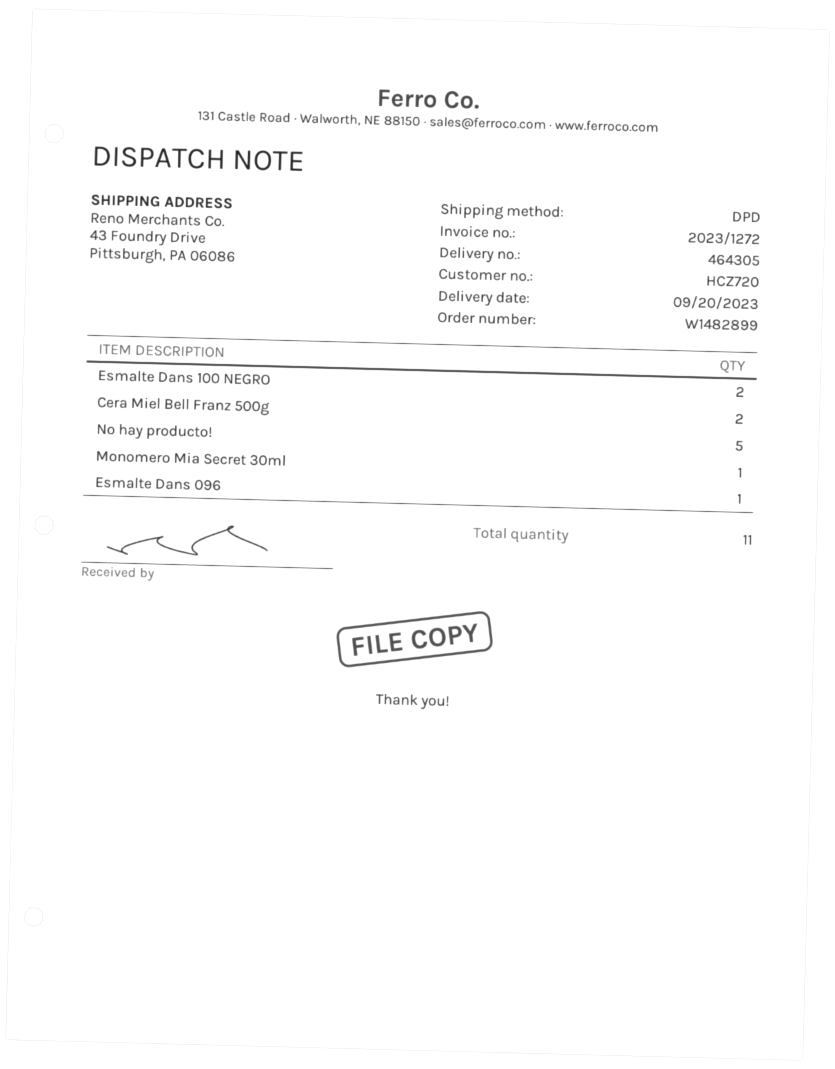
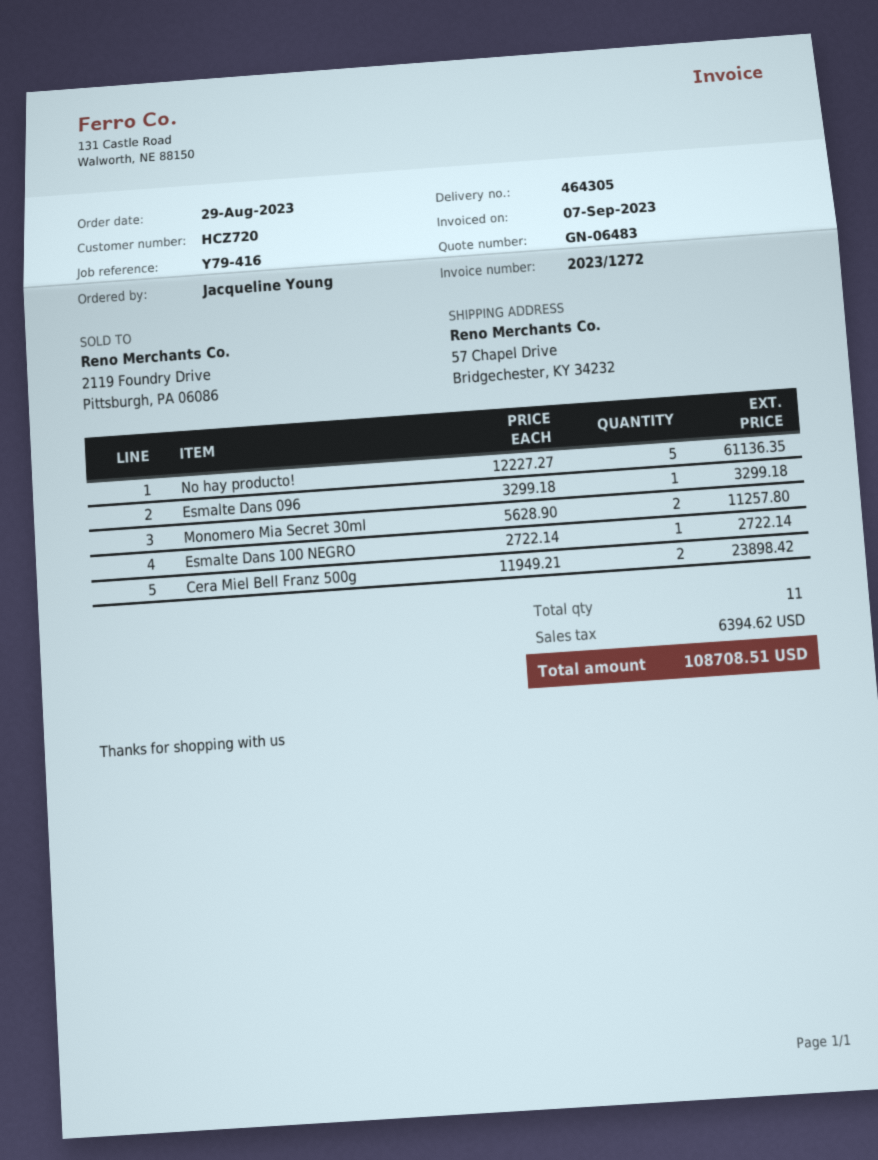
ship to: 43 Foundry Drive, Pittsburgh, PA 06086 -> 57 Chapel Drive, Bridgechester, KY 34232
Esmalte Dans 100 NEGRO: 2 -> 1
Monomero Mia Secret 30ml: 1 -> 2

